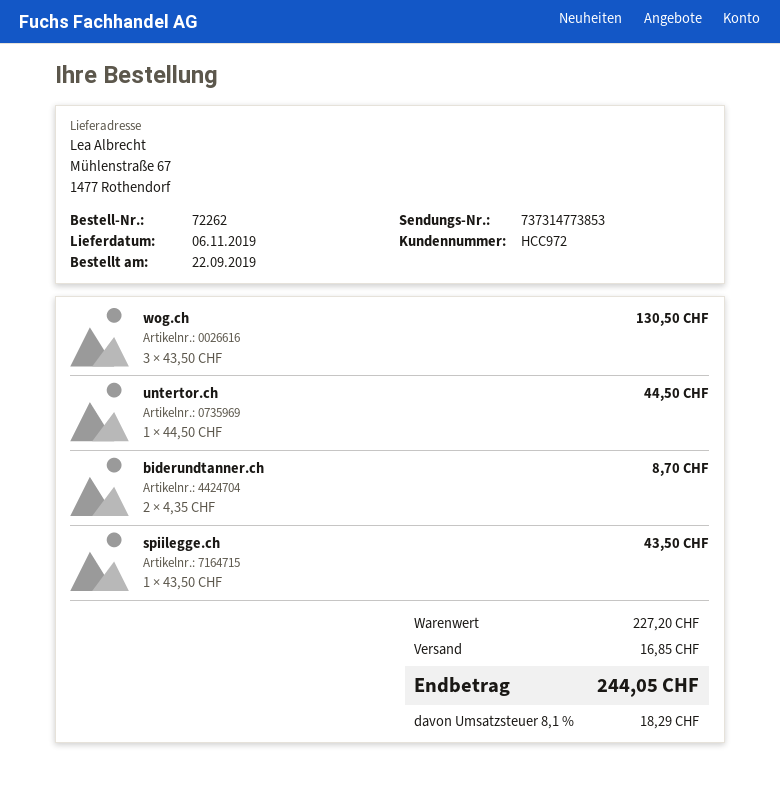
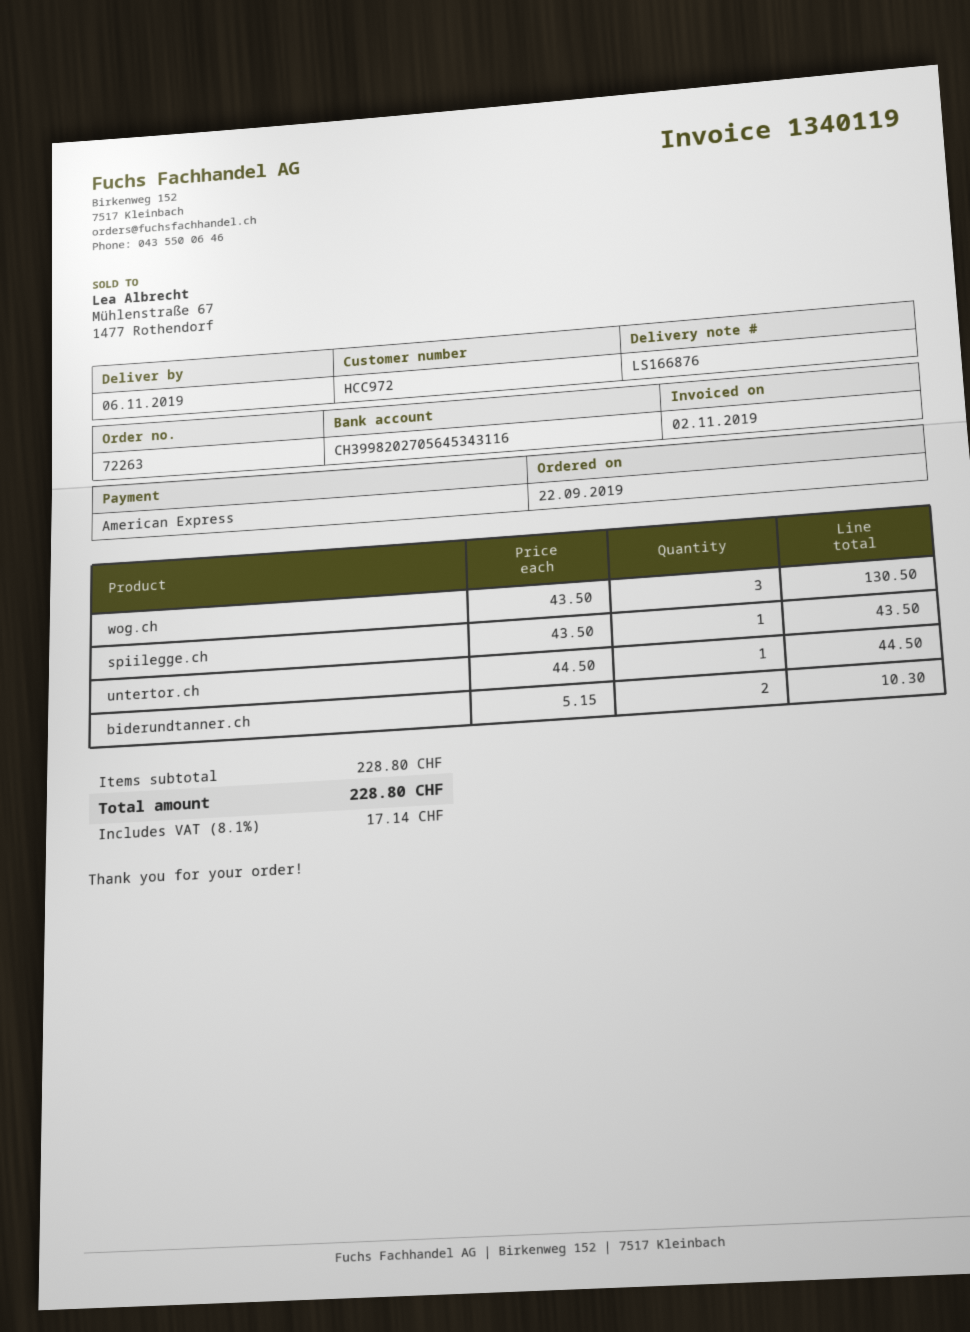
order number: 72262 -> 72263
biderundtanner.ch: 2 x 4.35 = 8.70 -> 2 x 5.15 = 10.30
subtotal: 227.20 -> 228.80
shipping: 16.85 -> none
tax: 8.1% = 18.29 -> 8.1% = 17.14
total: 244.05 -> 228.80

